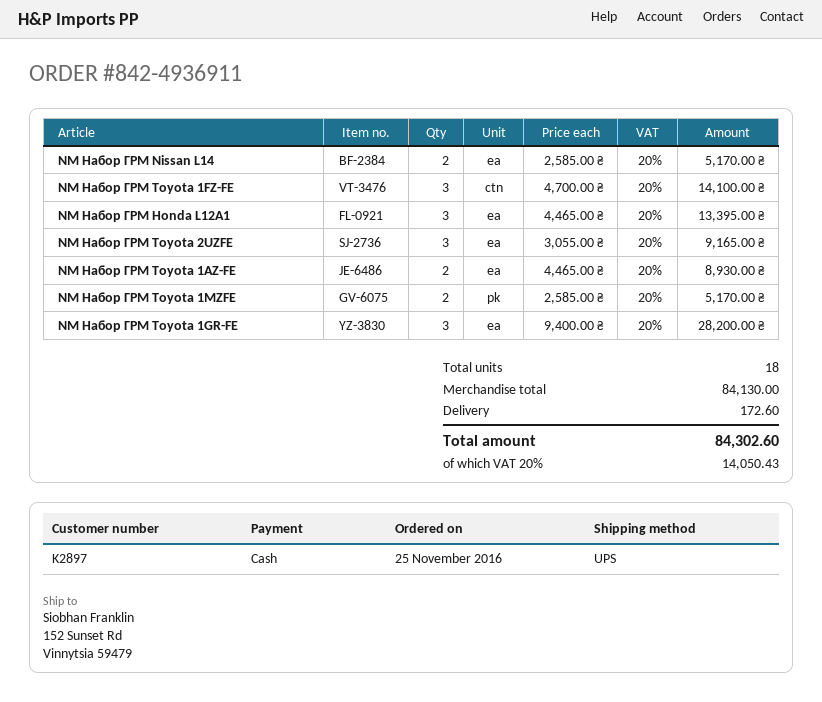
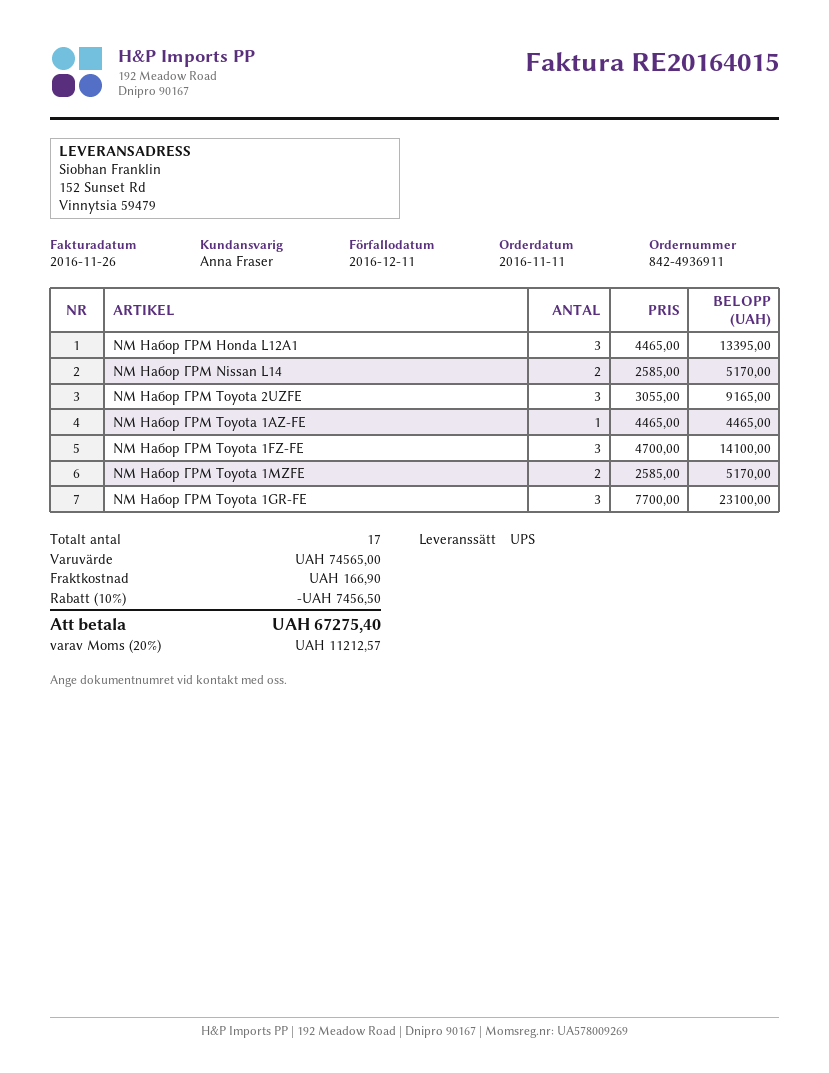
order date: 2016-11-25 -> 2016-11-11
NM Набор ГРМ Toyota 1AZ-FE: 2 x 4465.00 = 8930.00 -> 1 x 4465.00 = 4465.00
NM Набор ГРМ Toyota 1GR-FE: 3 x 9400.00 = 28200.00 -> 3 x 7700.00 = 23100.00
total quantity: 18 -> 17
subtotal: 84130.00 -> 74565.00
discount: none -> 10% = 7456.50
shipping: 172.60 -> 166.90
tax: 20% = 14050.43 -> 20% = 11212.57
total: 84302.60 -> 67275.40

